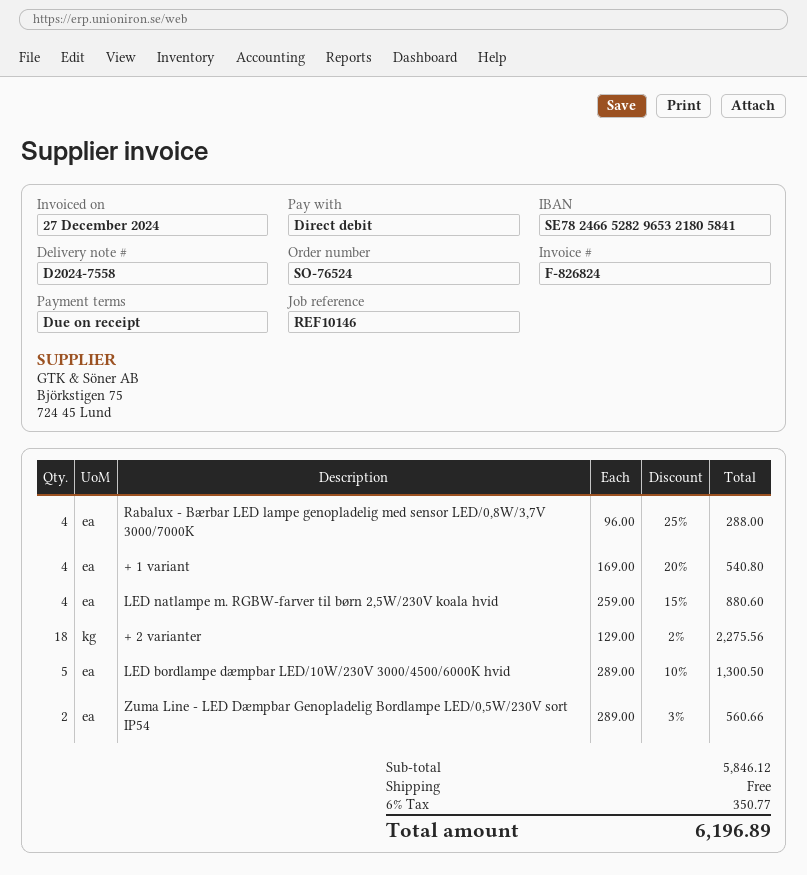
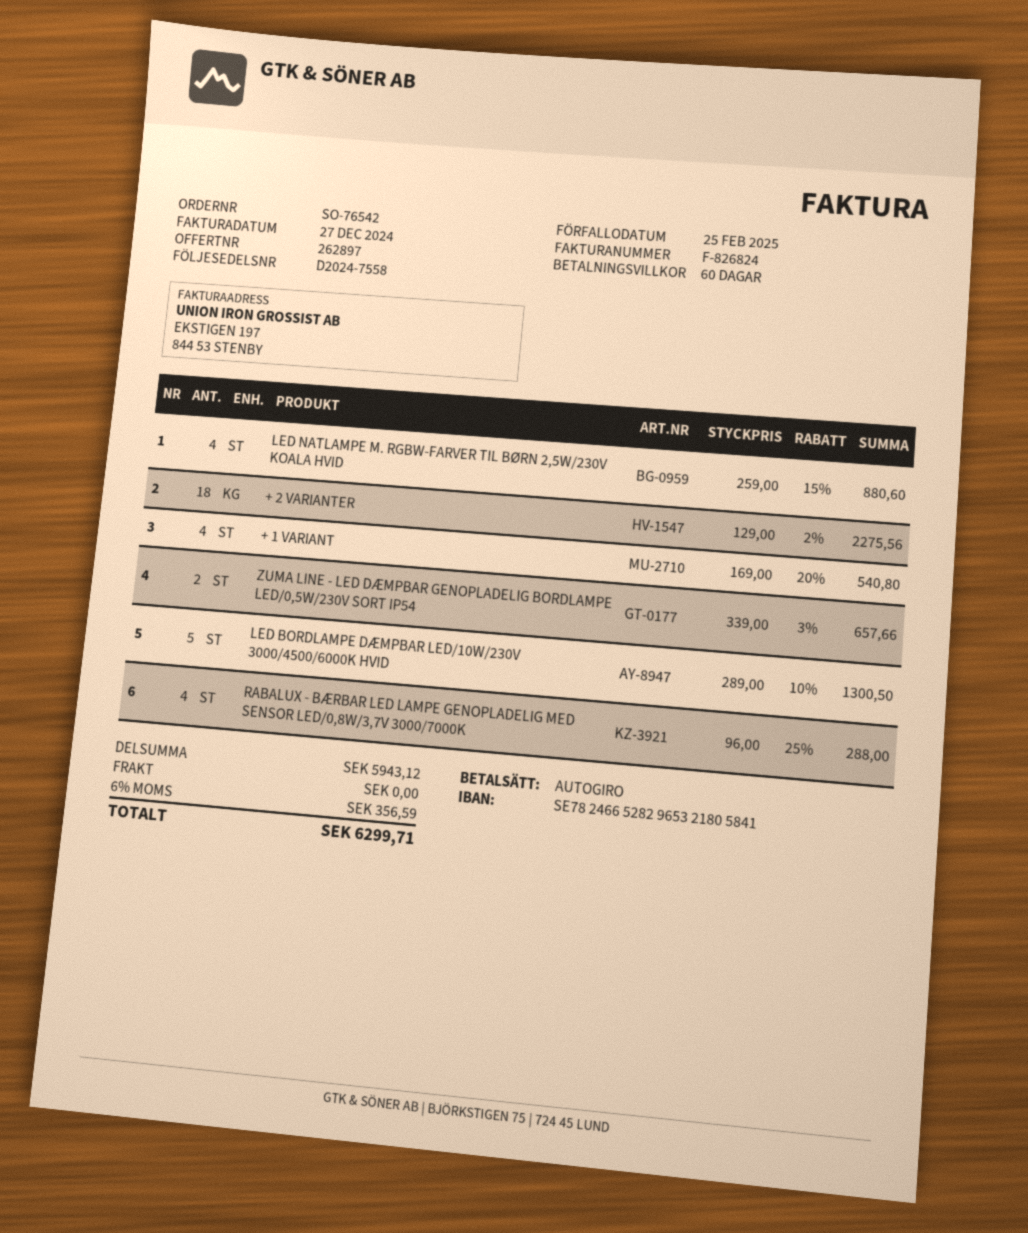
order number: SO-76524 -> SO-76542
payment terms: on receipt -> 60 days
Zuma Line - LED Dæmpbar Genopladelig Bordlampe LED/0,5W/230V sort IP54: 2 x 289.00 - 3% = 560.66 -> 2 x 339.00 - 3% = 657.66
subtotal: 5846.12 -> 5943.12
tax: 6% = 350.77 -> 6% = 356.59
total: 6196.89 -> 6299.71

